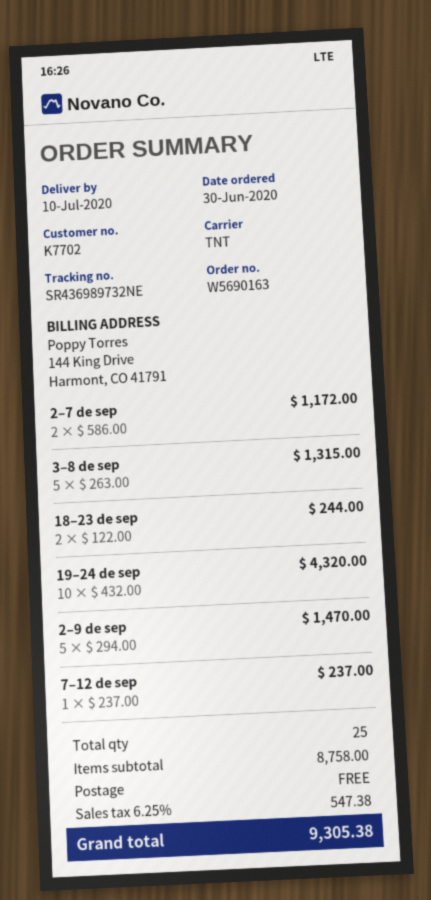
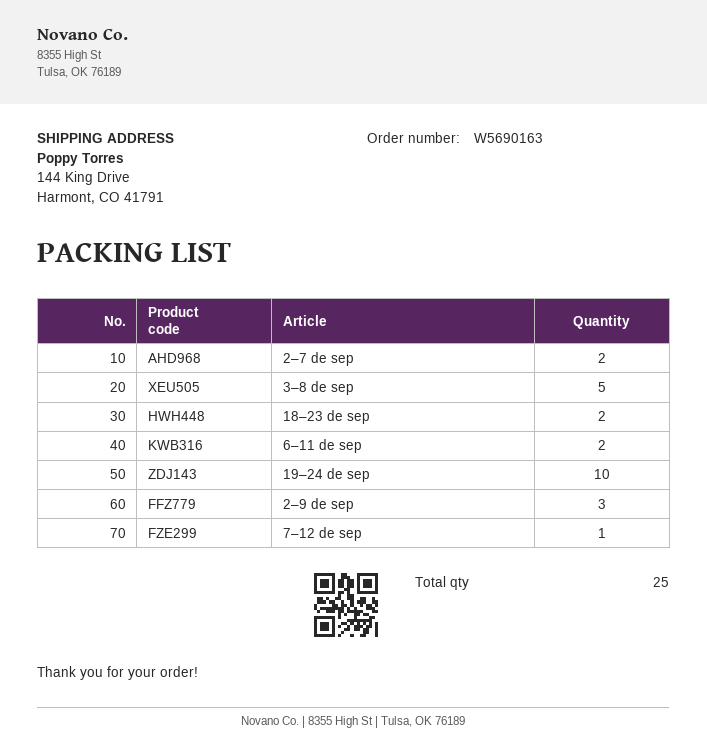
2–9 de sep: 5 -> 3
6–11 de sep: none -> 2

